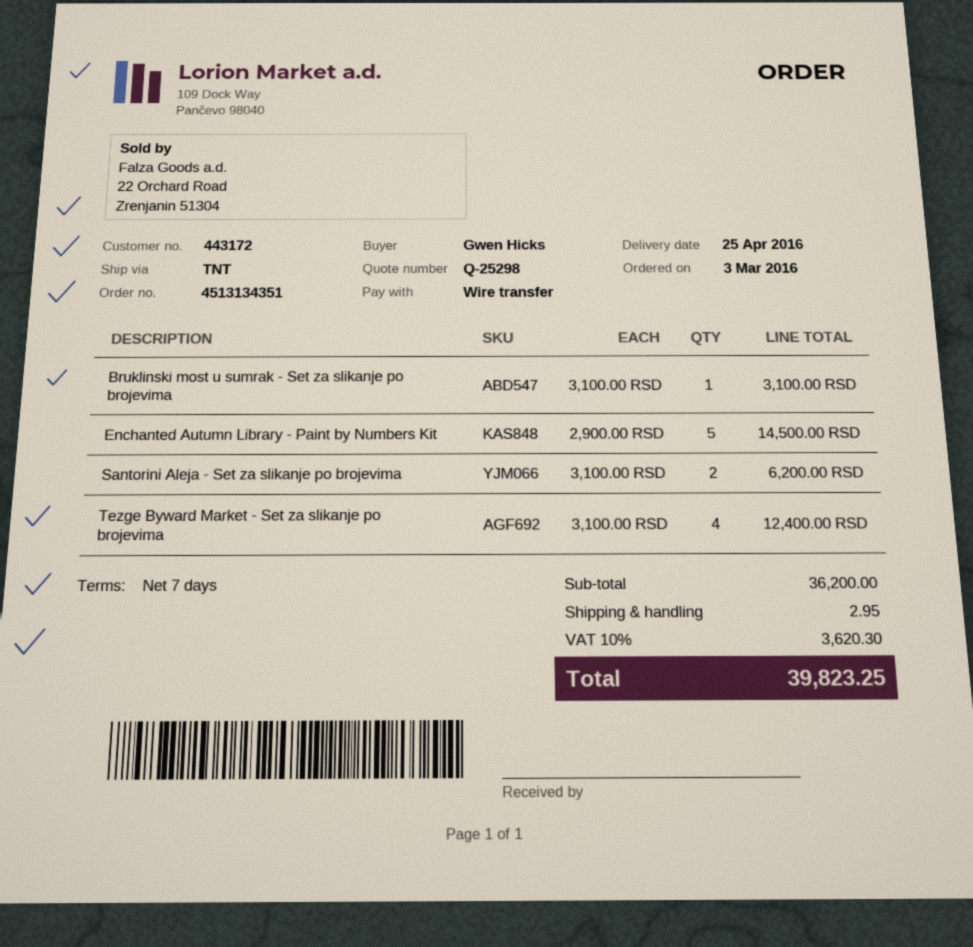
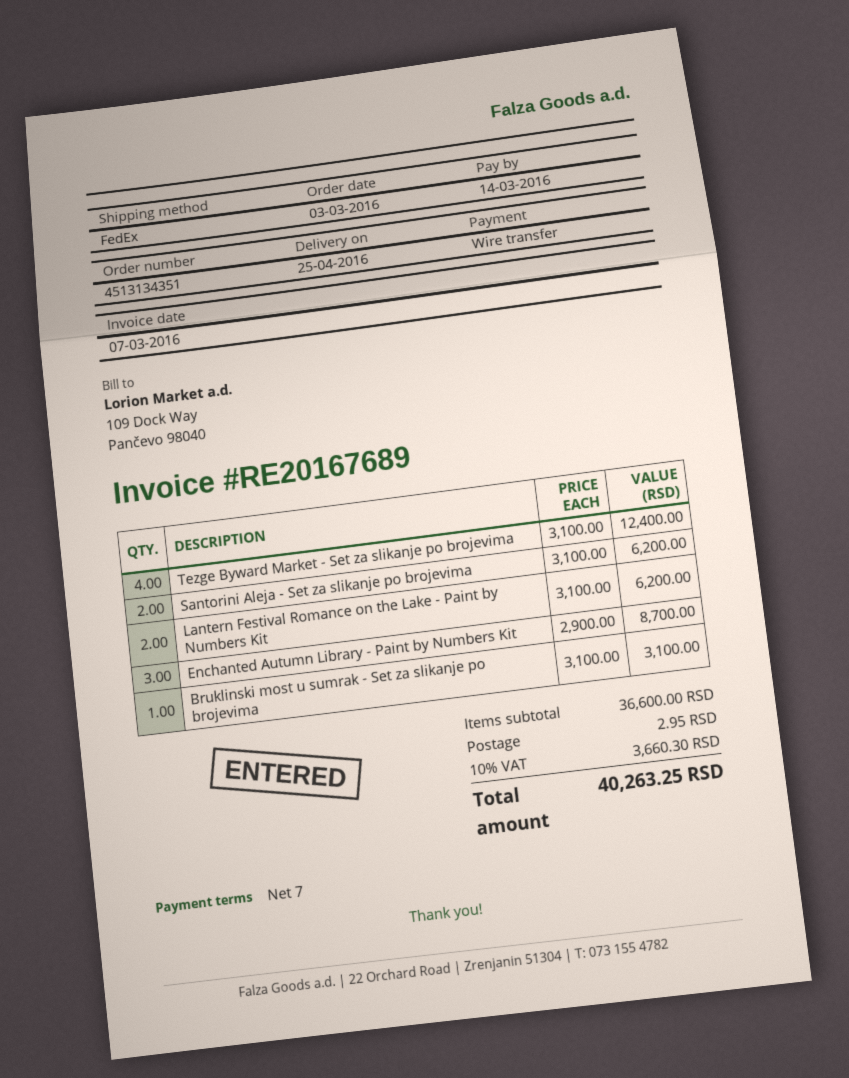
shipping method: TNT -> FedEx
Enchanted Autumn Library - Paint by Numbers Kit: 5 x 2900.00 = 14500.00 -> 3 x 2900.00 = 8700.00
Lantern Festival Romance on the Lake - Paint by Numbers Kit: none -> 2 x 3100.00 = 6200.00
subtotal: 36200.00 -> 36600.00
tax: 10% = 3620.30 -> 10% = 3660.30
total: 39823.25 -> 40263.25

